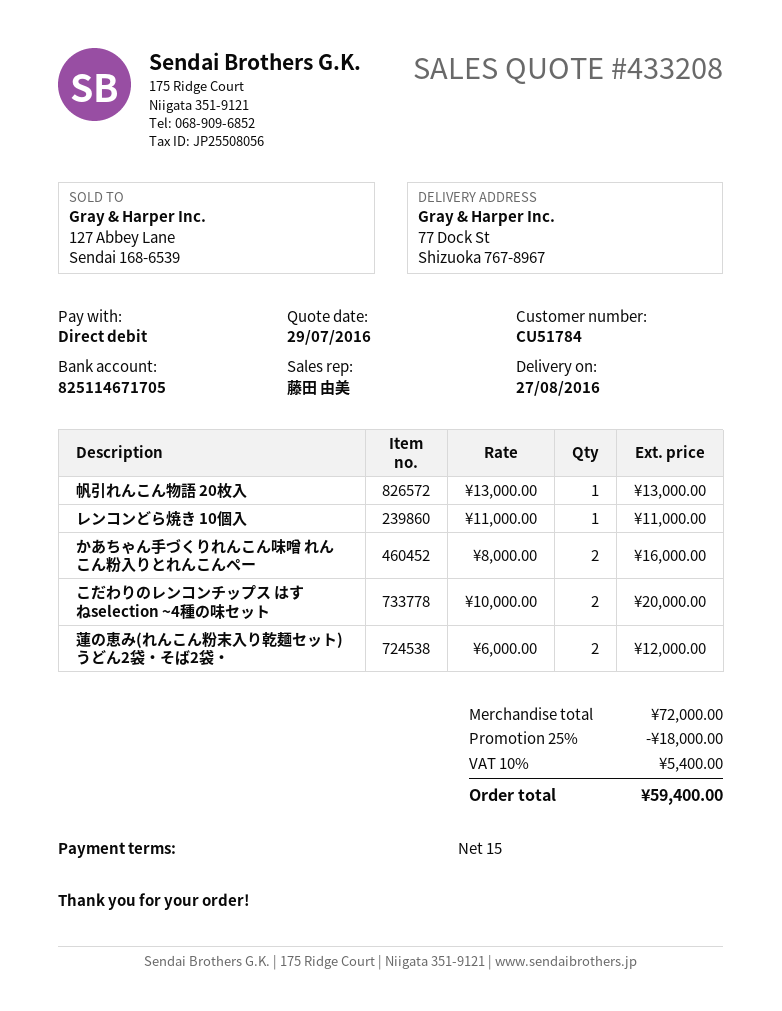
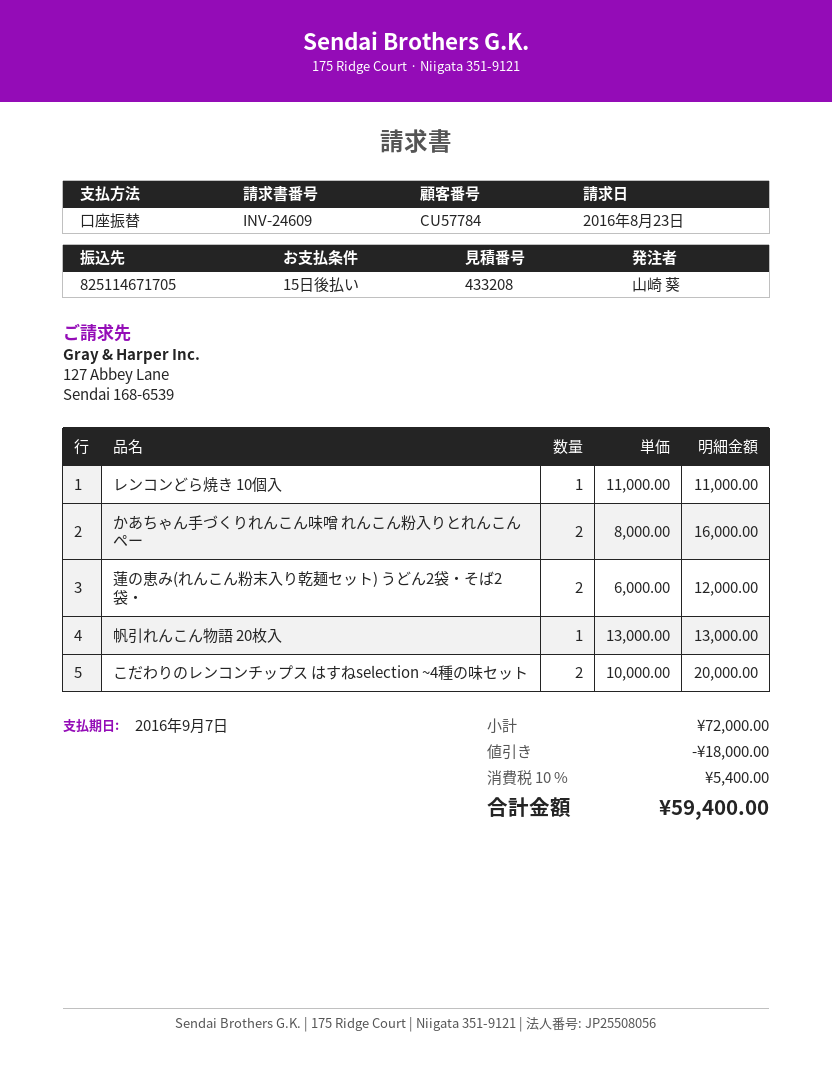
customer number: CU51784 -> CU57784

